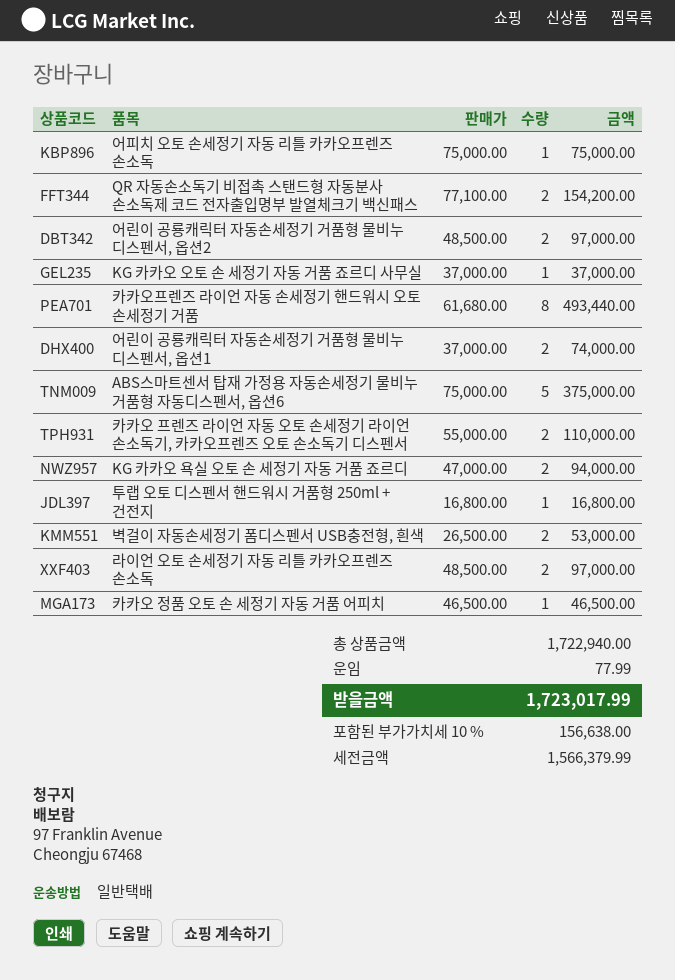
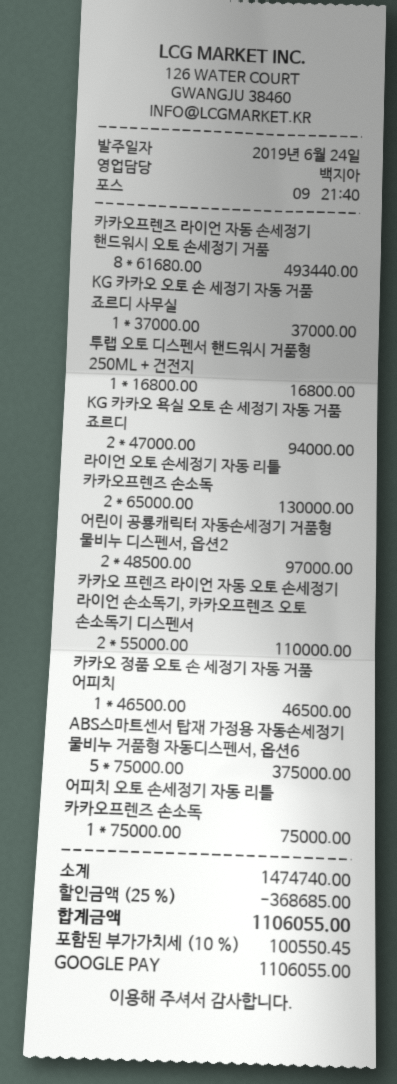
QR 자동손소독기 비접촉 스탠드형 자동분사 손소독제 코드 전자출입명부 발열체크기 백신패스: 2 x 77100.00 = 154200.00 -> none
어린이 공룡캐릭터 자동손세정기 거품형 물비누 디스펜서, 옵션1: 2 x 37000.00 = 74000.00 -> none
벽걸이 자동손세정기 폼디스펜서 USB충전형, 흰색: 2 x 26500.00 = 53000.00 -> none
라이언 오토 손세정기 자동 리틀 카카오프렌즈 손소독: 2 x 48500.00 = 97000.00 -> 2 x 65000.00 = 130000.00
subtotal: 1722940.00 -> 1474740.00
discount: none -> 25% = 368685.00
shipping: 77.99 -> none
tax: 10% = 156638.00 -> 10% = 100550.45
total: 1723017.99 -> 1106055.00

